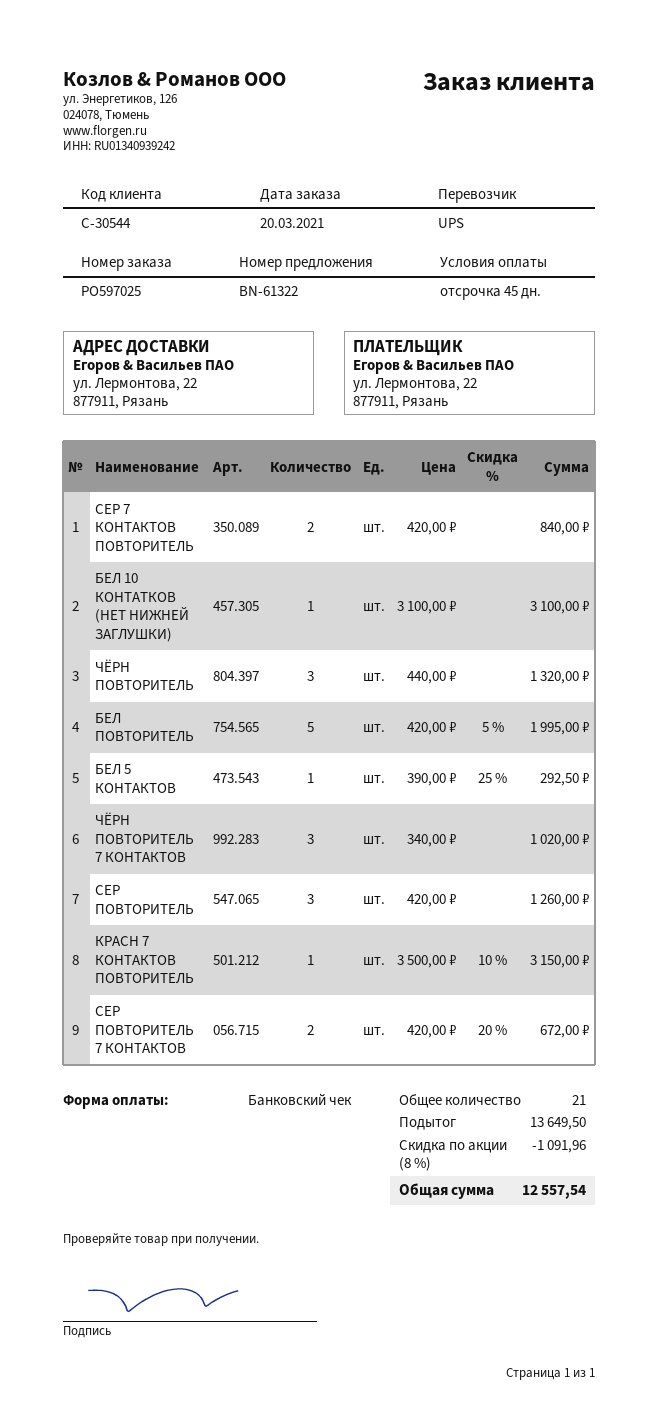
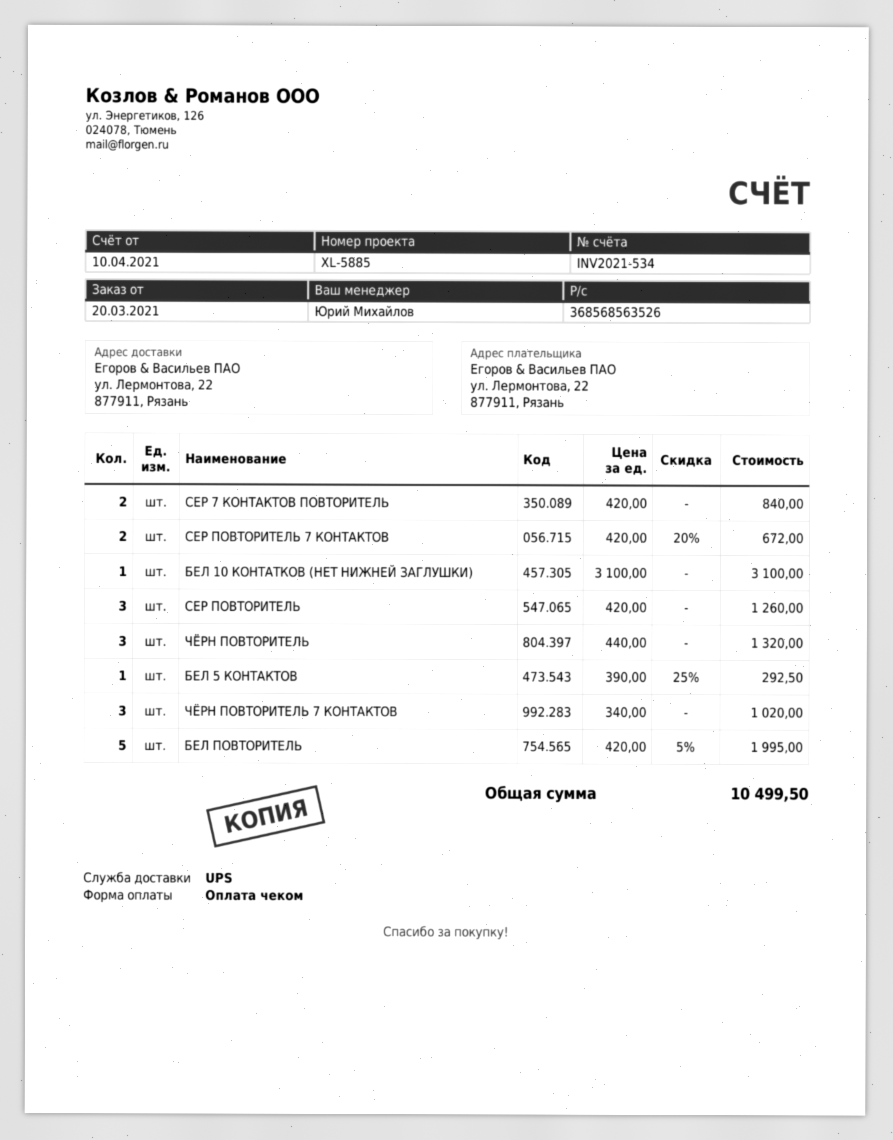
КРАСН 7 КОНТАКТОВ ПОВТОРИТЕЛЬ: 1 x 3500.00 - 10% = 3150.00 -> none
discount: 8% = 1091.96 -> none
total: 12557.54 -> 10499.50

